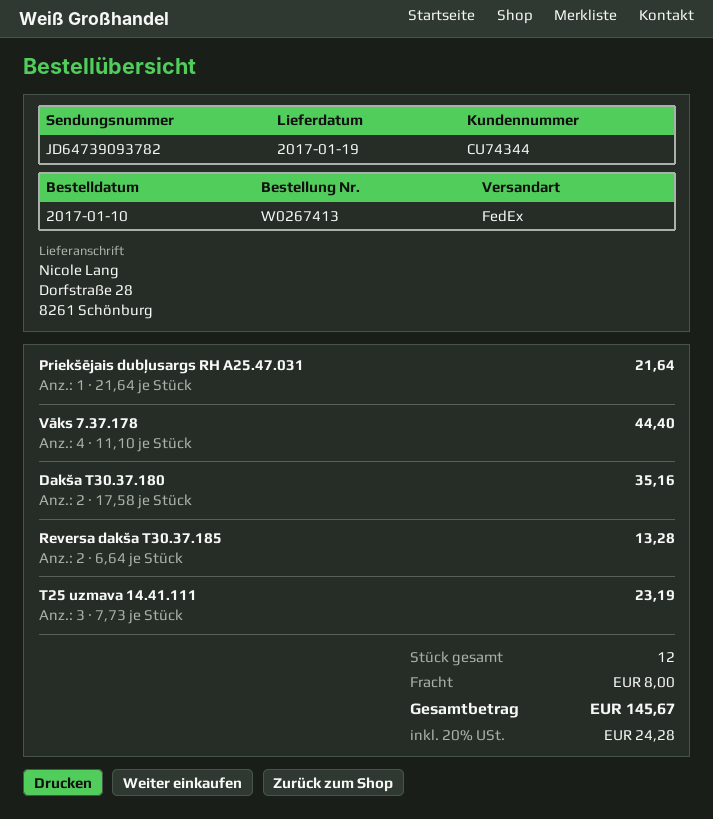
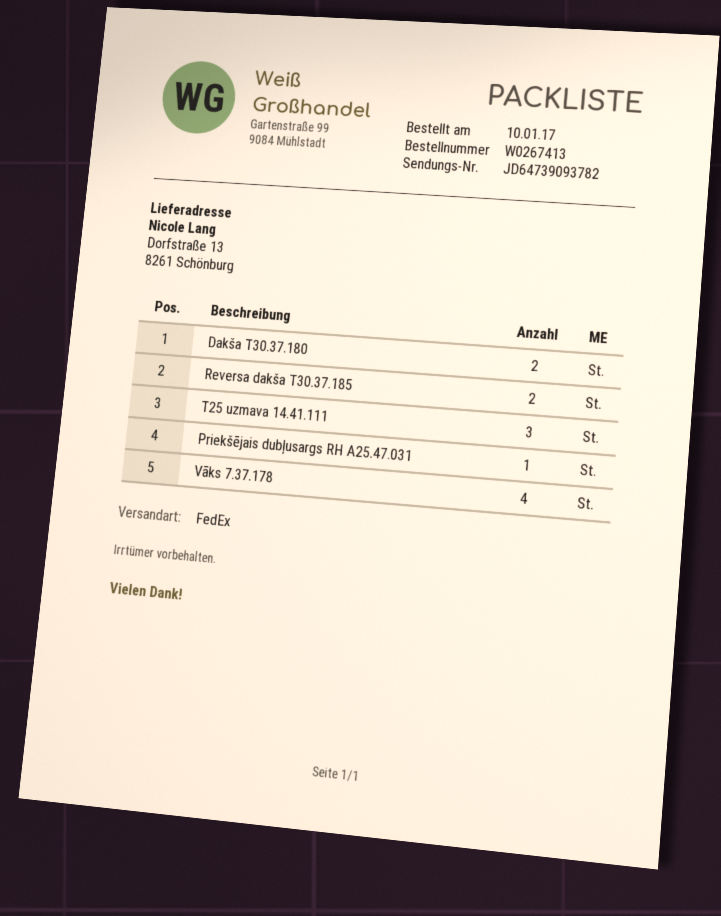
ship to: Dorfstraße 28, 8261 Schönburg -> Dorfstraße 13, 8261 Schönburg

